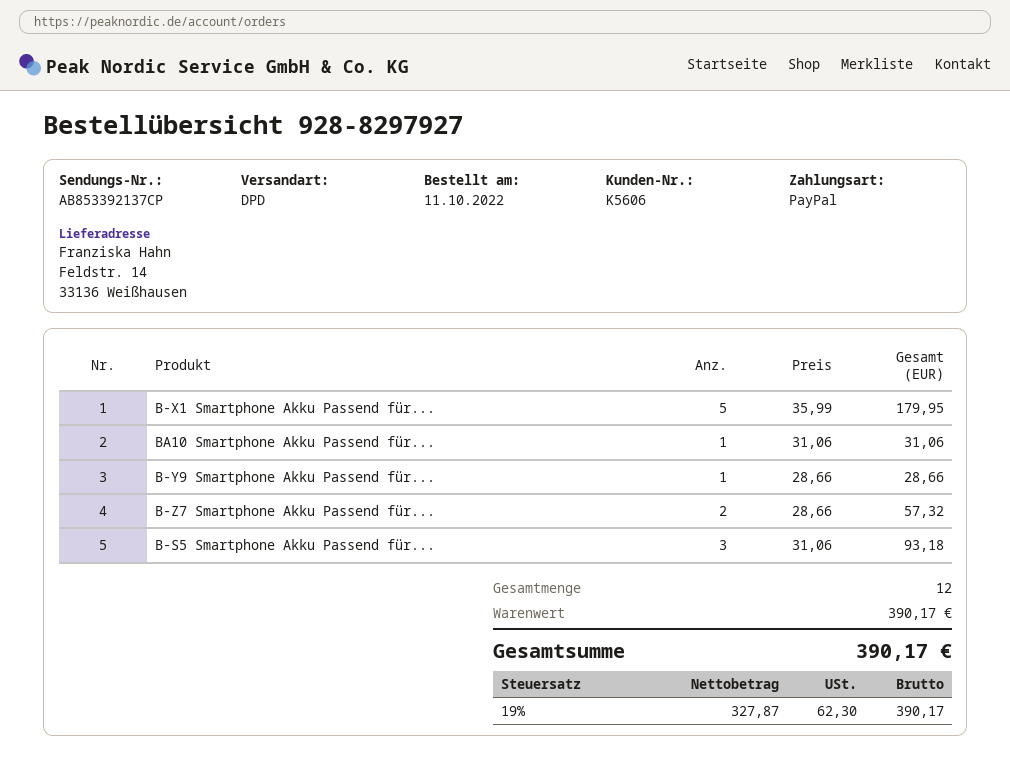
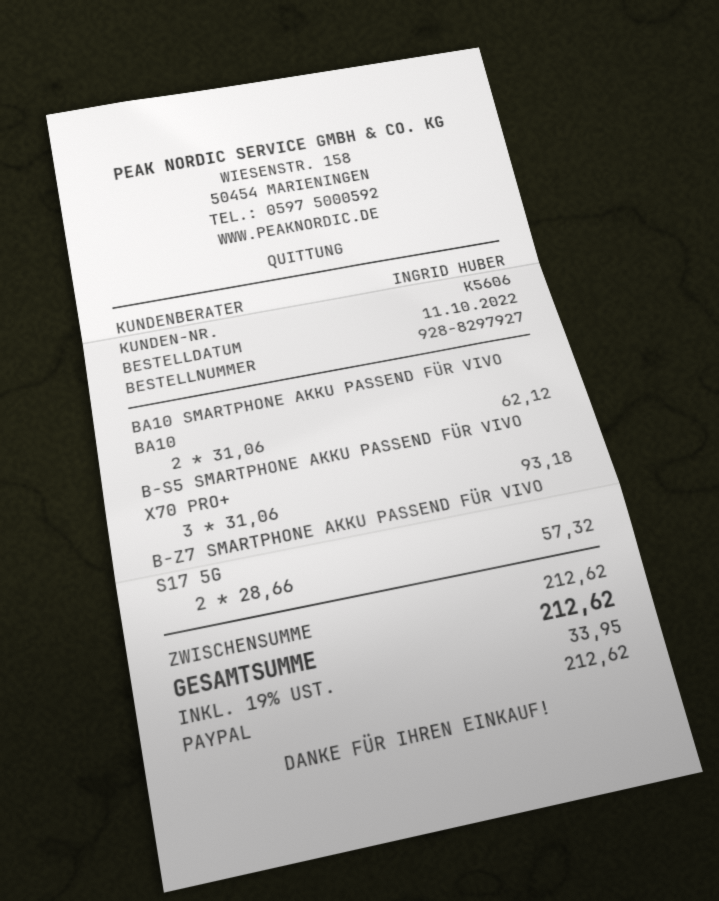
B-X1 Smartphone Akku Passend für...: 5 x 35.99 = 179.95 -> none
BA10 Smartphone Akku Passend für...: 1 x 31.06 = 31.06 -> 2 x 31.06 = 62.12
B-Y9 Smartphone Akku Passend für...: 1 x 28.66 = 28.66 -> none
subtotal: 390.17 -> 212.62
tax: 19% = 62.30 -> 19% = 33.95
total: 390.17 -> 212.62

